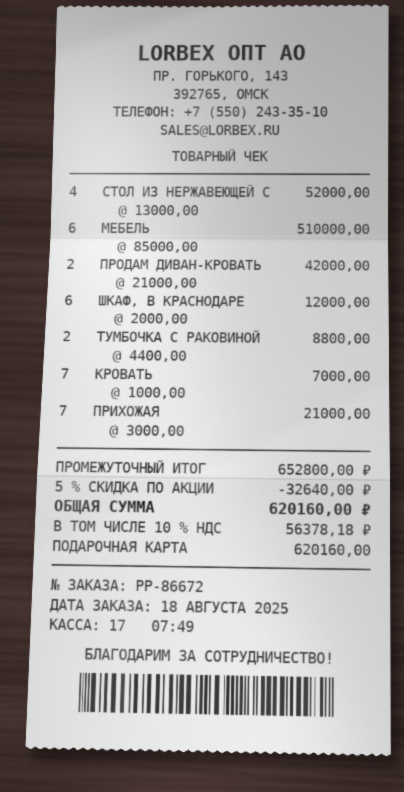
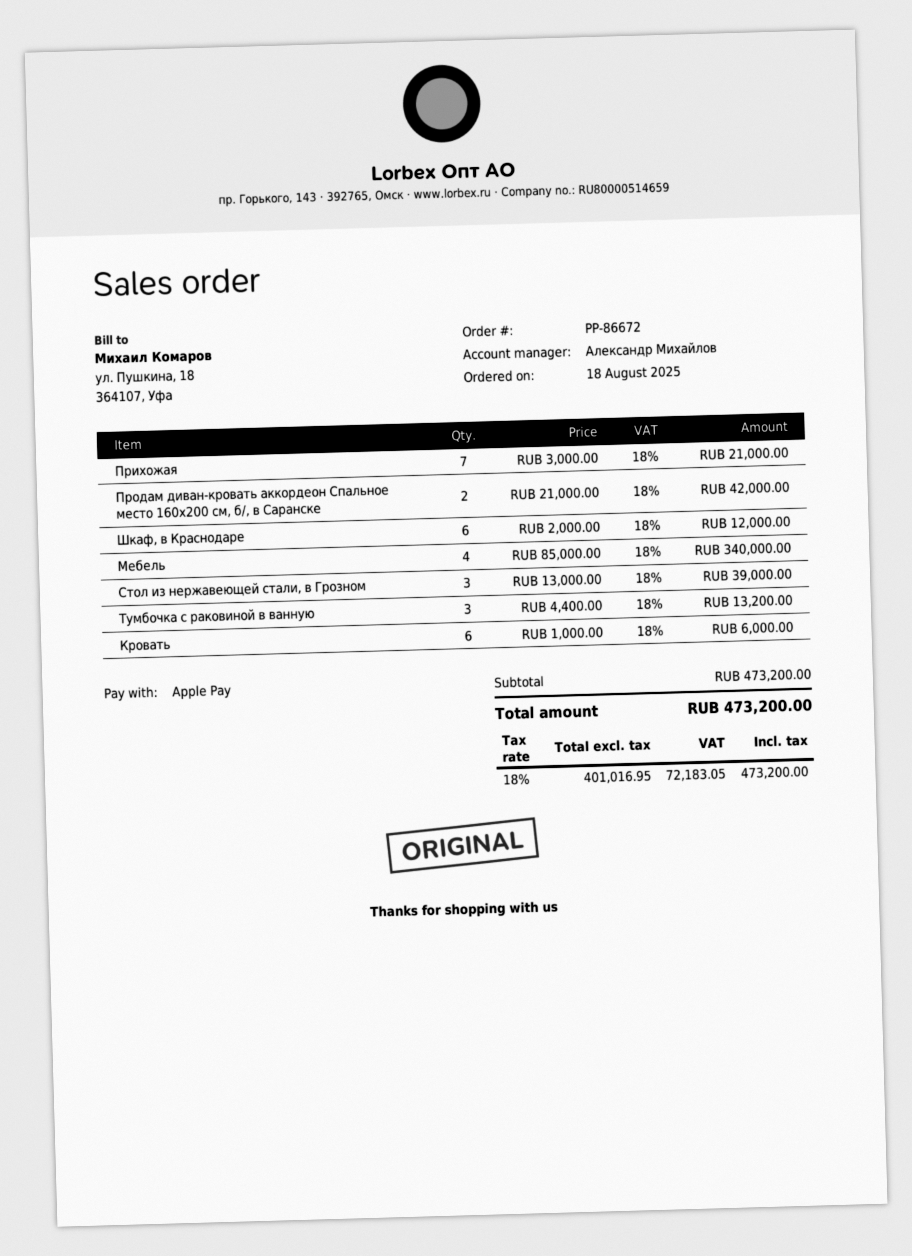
payment method: gift card -> Apple Pay
СТОЛ ИЗ НЕРЖАВЕЮЩЕЙ С: 4 x 13000.00 = 52000.00 -> 3 x 13000.00 = 39000.00
МЕБЕЛЬ: 6 x 85000.00 = 510000.00 -> 4 x 85000.00 = 340000.00
ТУМБОЧКА С РАКОВИНОЙ: 2 x 4400.00 = 8800.00 -> 3 x 4400.00 = 13200.00
КРОВАТЬ: 7 x 1000.00 = 7000.00 -> 6 x 1000.00 = 6000.00
subtotal: 652800.00 -> 473200.00
discount: 5% = 32640.00 -> none
tax: 10% = 56378.18 -> 18% = 72183.05
total: 620160.00 -> 473200.00

